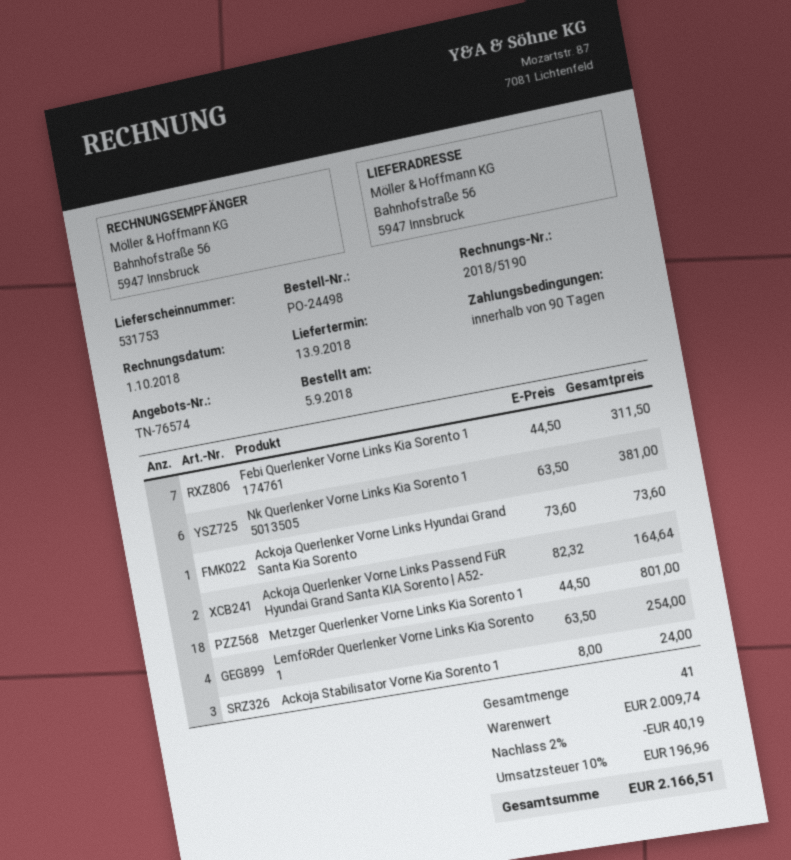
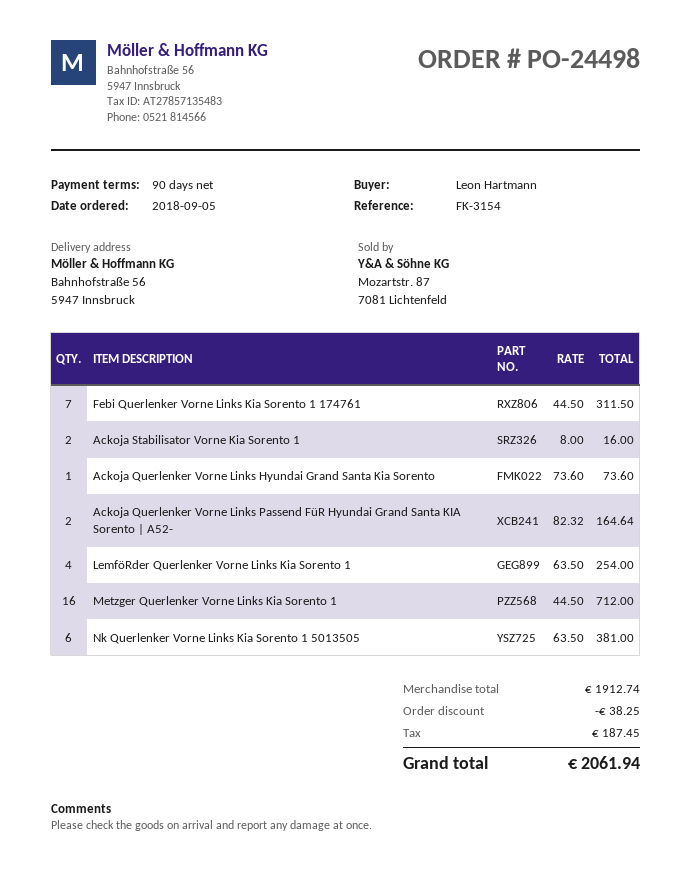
Metzger Querlenker Vorne Links Kia Sorento 1: 18 x 44.50 = 801.00 -> 16 x 44.50 = 712.00
Ackoja Stabilisator Vorne Kia Sorento 1: 3 x 8.00 = 24.00 -> 2 x 8.00 = 16.00
subtotal: 2009.74 -> 1912.74
discount: 40.19 -> 38.25
tax: 196.96 -> 187.45
total: 2166.51 -> 2061.94

